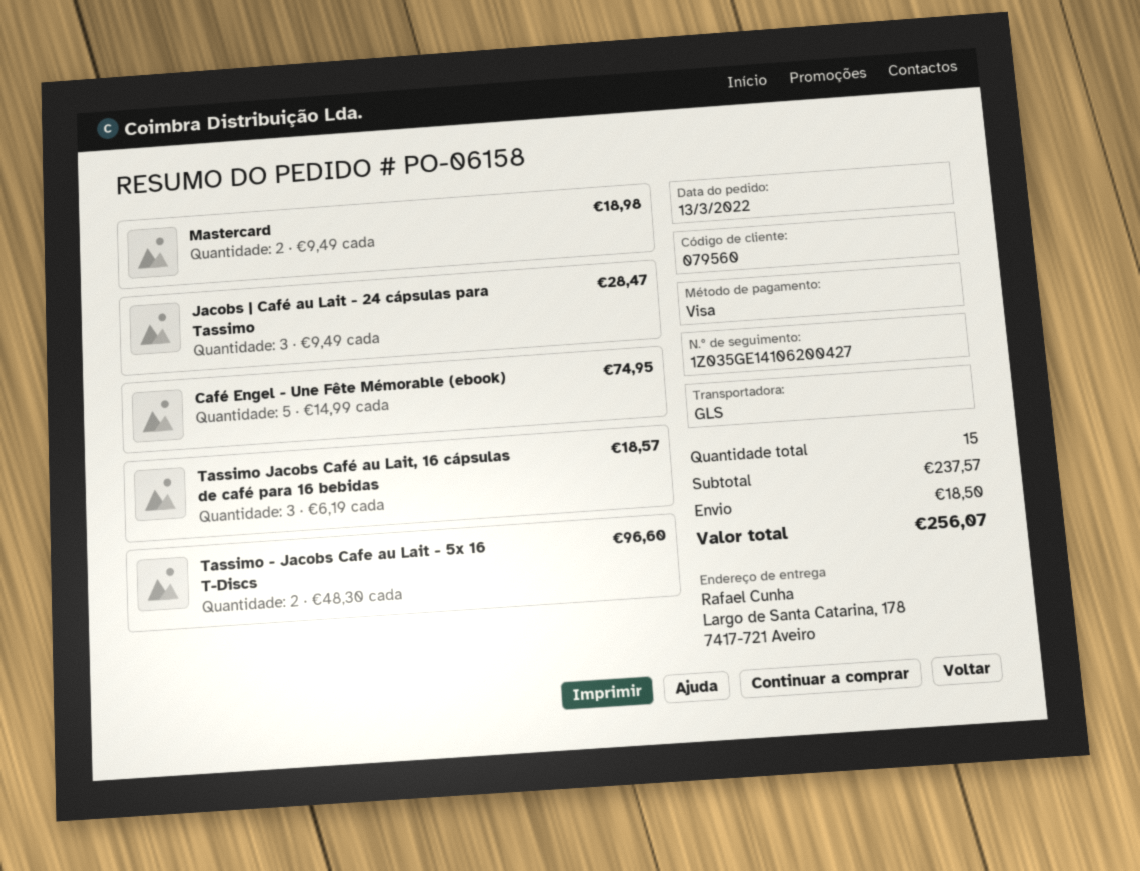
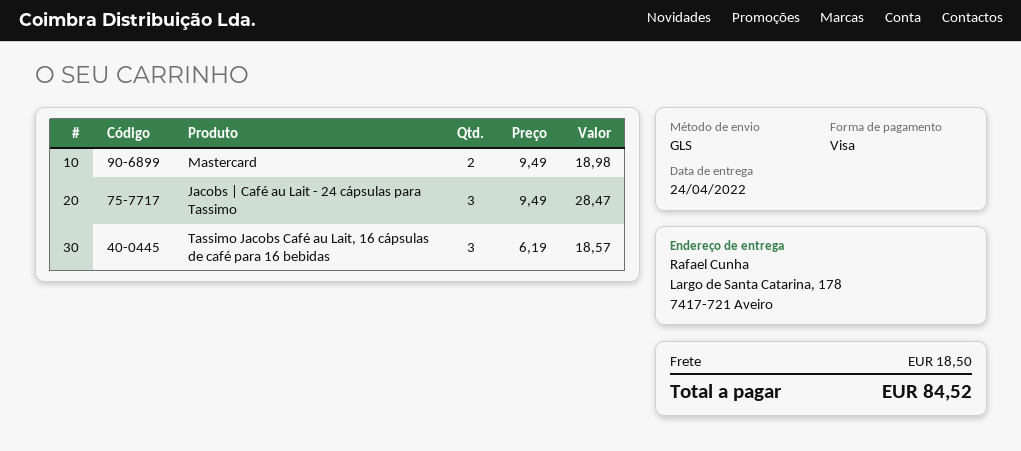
Café Engel - Une Fête Mémorable (ebook): 5 x 14.99 = 74.95 -> none
Tassimo - Jacobs Cafe au Lait - 5x 16 T-Discs: 2 x 48.30 = 96.60 -> none
total: 256.07 -> 84.52

